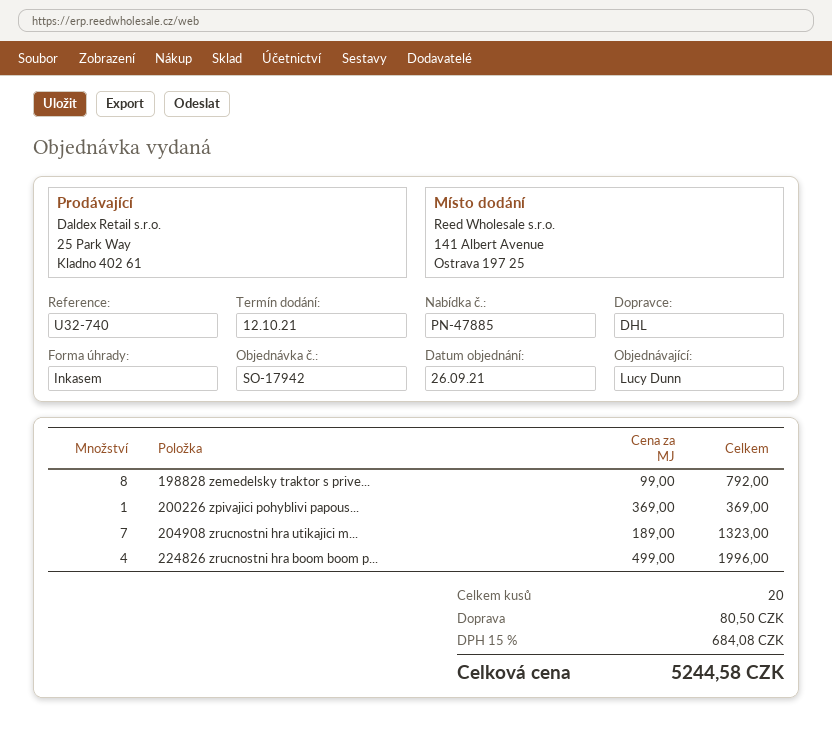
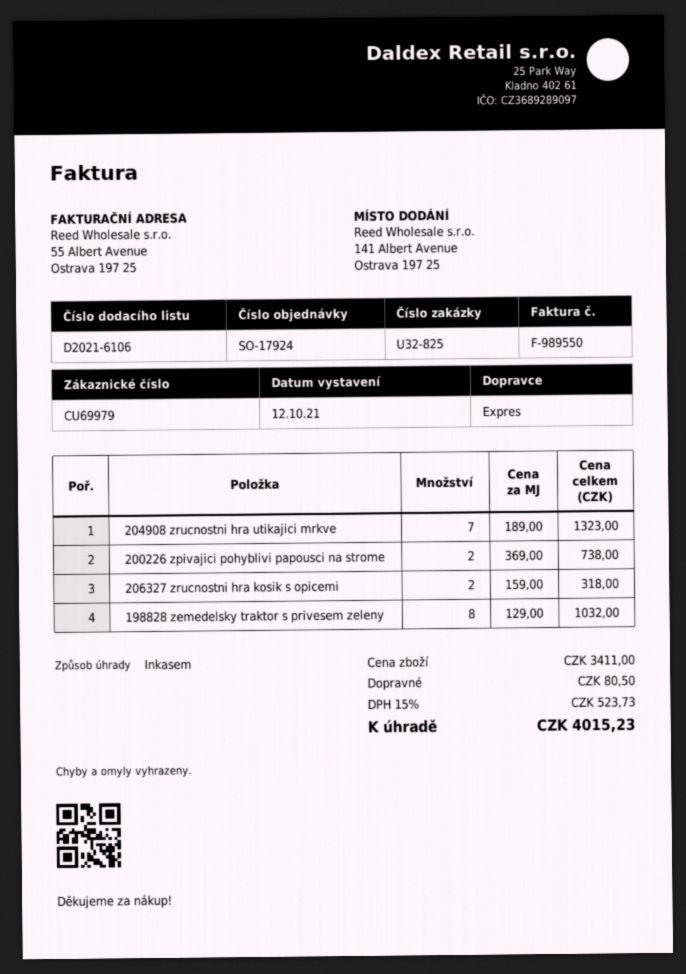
order number: SO-17942 -> SO-17924
reference: U32-740 -> U32-825
shipping method: DHL -> express
198828 zemedelsky traktor s prive...: 8 x 99.00 = 792.00 -> 8 x 129.00 = 1032.00
200226 zpivajici pohyblivi papous...: 1 x 369.00 = 369.00 -> 2 x 369.00 = 738.00
224826 zrucnostni hra boom boom p...: 4 x 499.00 = 1996.00 -> none
206327 zrucnostni hra kosik s opicemi: none -> 2 x 159.00 = 318.00
tax: 15% = 684.08 -> 15% = 523.73
total: 5244.58 -> 4015.23

